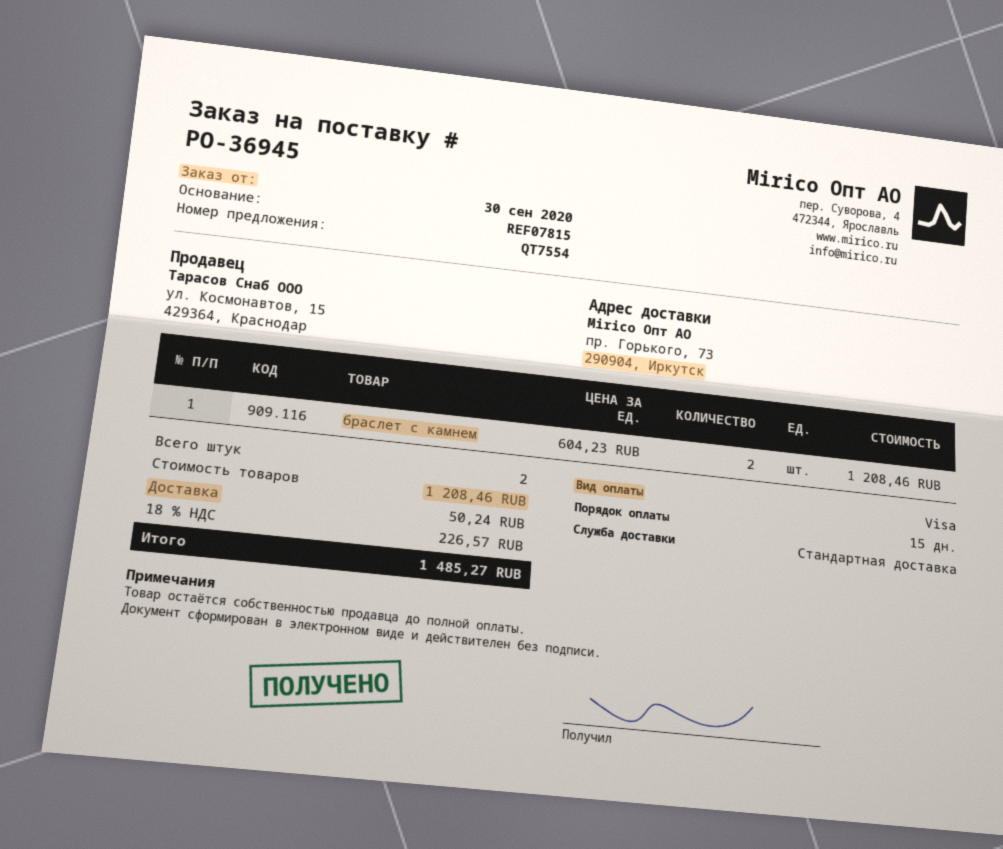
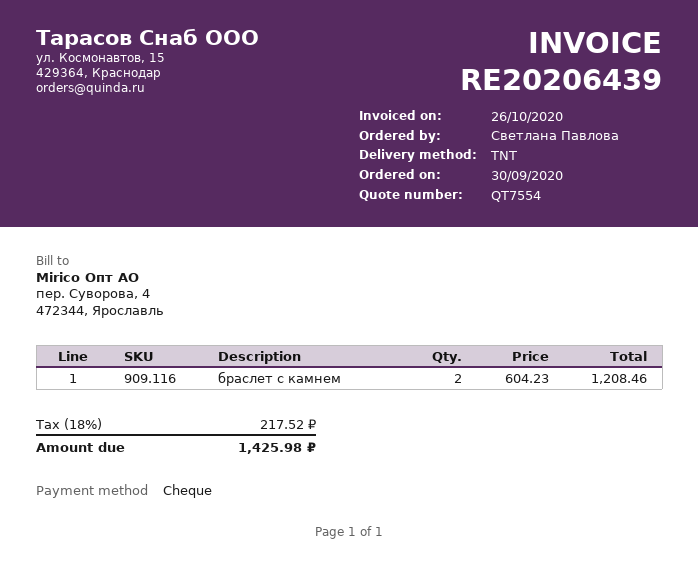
payment method: Visa -> cheque
shipping method: standard -> TNT
shipping: 50.24 -> none
tax: 18% = 226.57 -> 18% = 217.52
total: 1485.27 -> 1425.98

